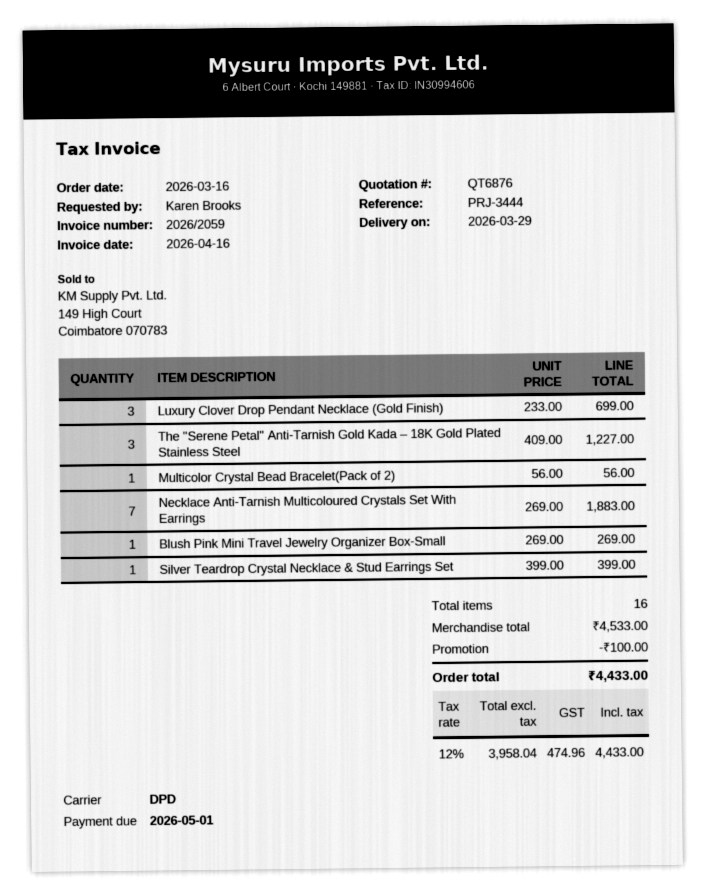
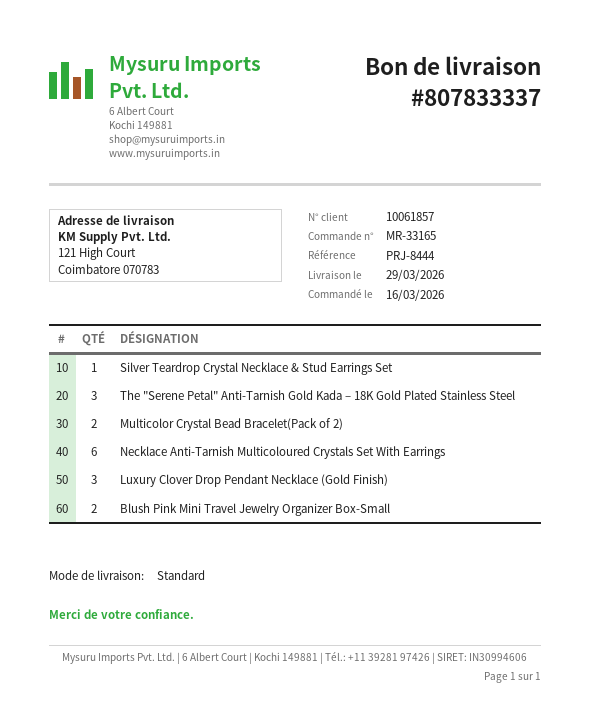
reference: PRJ-3444 -> PRJ-8444
shipping method: DPD -> standard
Multicolor Crystal Bead Bracelet(Pack of 2): 1 -> 2
Necklace Anti-Tarnish Multicoloured Crystals Set With Earrings: 7 -> 6
Blush Pink Mini Travel Jewelry Organizer Box-Small: 1 -> 2

